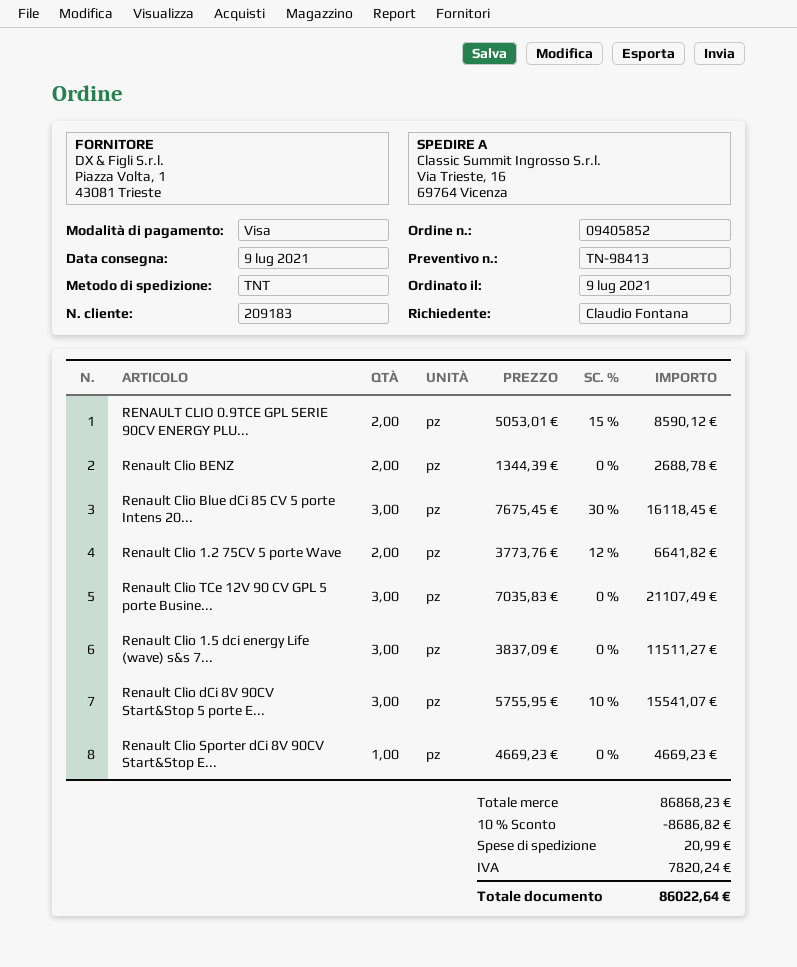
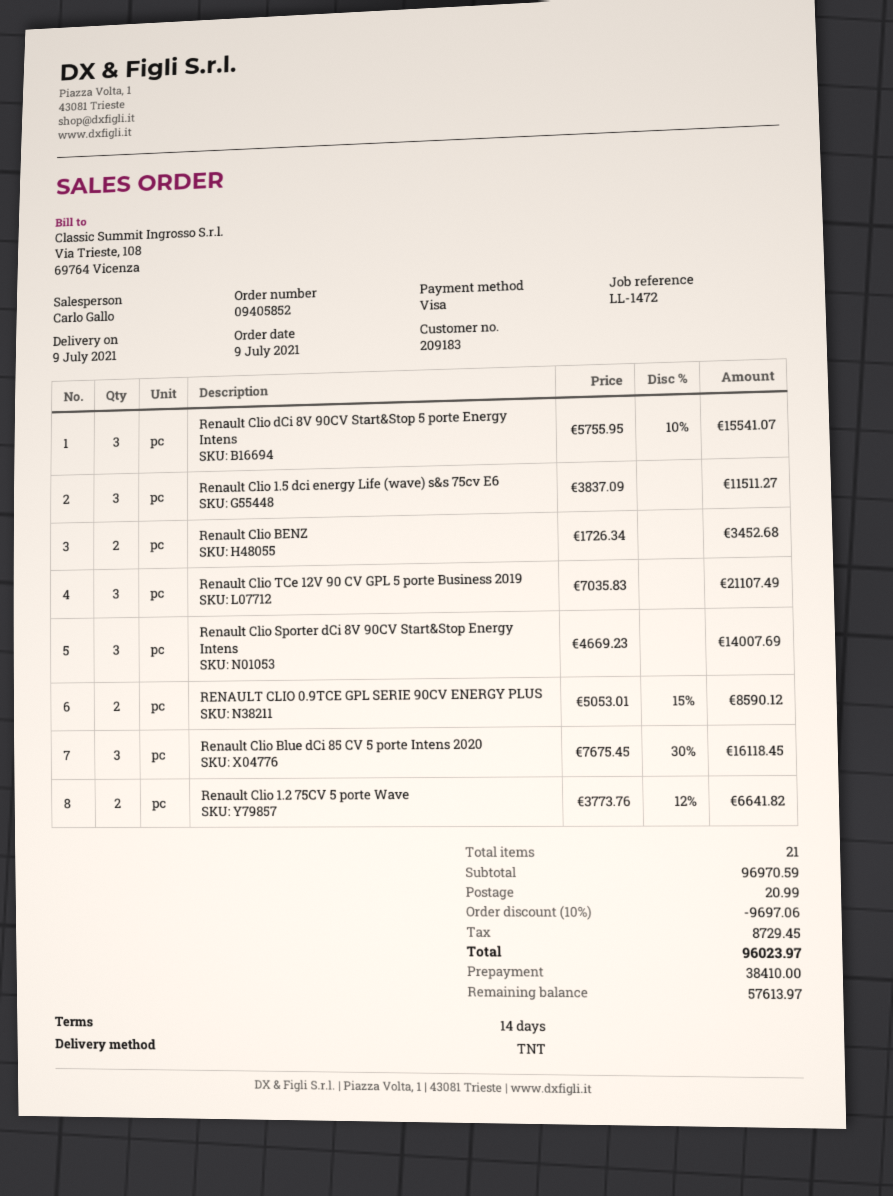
Renault Clio BENZ: 2 x 1344.39 = 2688.78 -> 2 x 1726.34 = 3452.68
Renault Clio Sporter dCi 8V 90CV Start&Stop E...: 1 x 4669.23 = 4669.23 -> 3 x 4669.23 = 14007.69
subtotal: 86868.23 -> 96970.59
discount: 10% = 8686.82 -> 10% = 9697.06
tax: 7820.24 -> 8729.45
total: 86022.64 -> 96023.97

